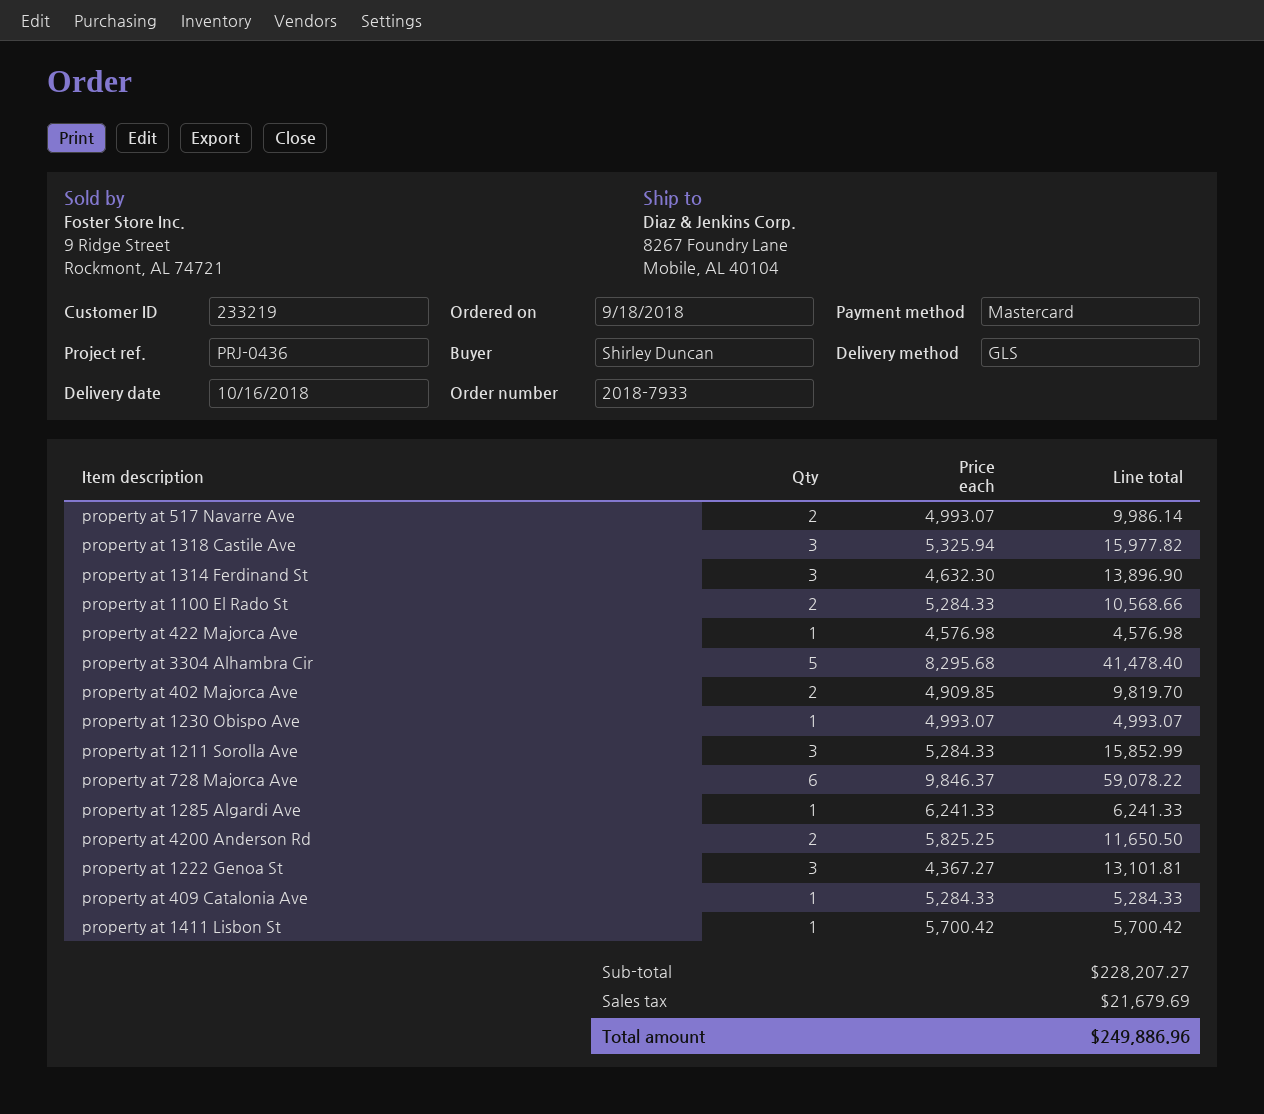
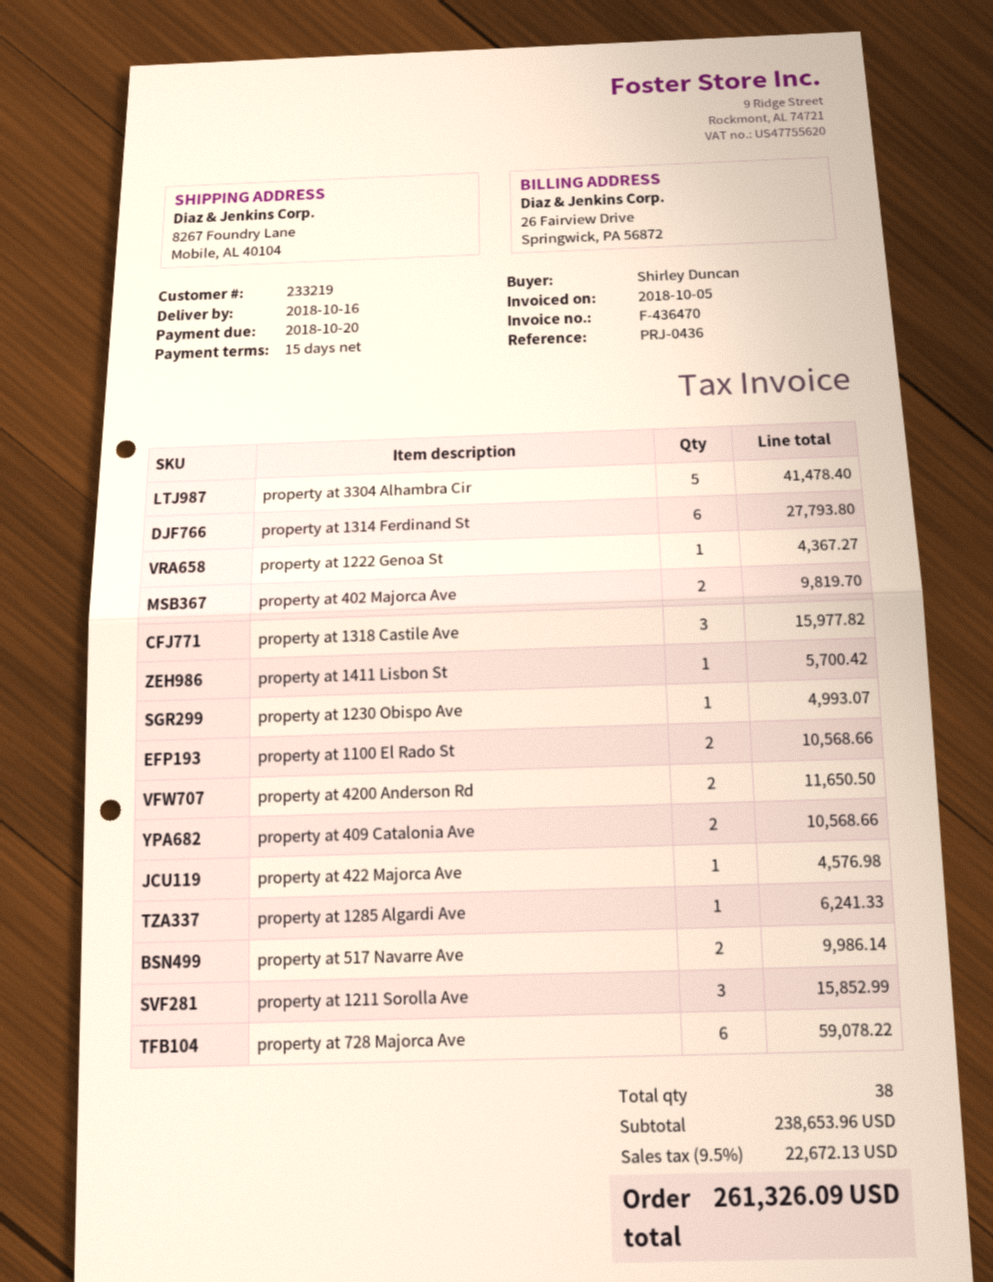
property at 1314 Ferdinand St: 3 for 13896.90 -> 6 for 27793.80
property at 1222 Genoa St: 3 for 13101.81 -> 1 for 4367.27
property at 409 Catalonia Ave: 1 for 5284.33 -> 2 for 10568.66
subtotal: 228207.27 -> 238653.96
tax: 21679.69 -> 22672.13
total: 249886.96 -> 261326.09

